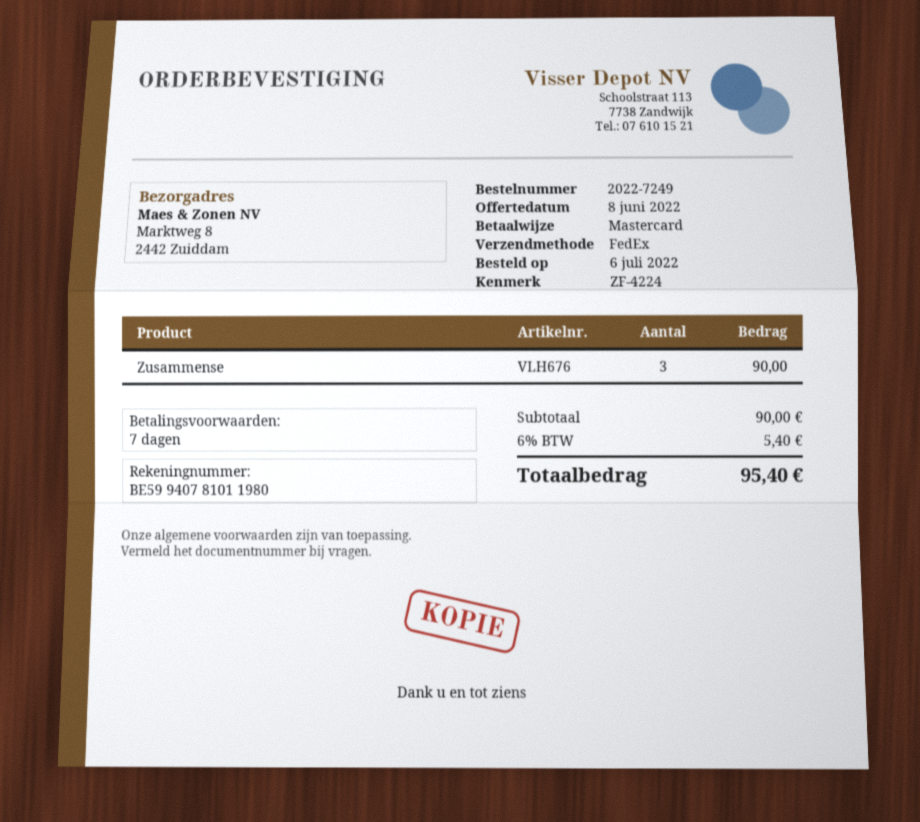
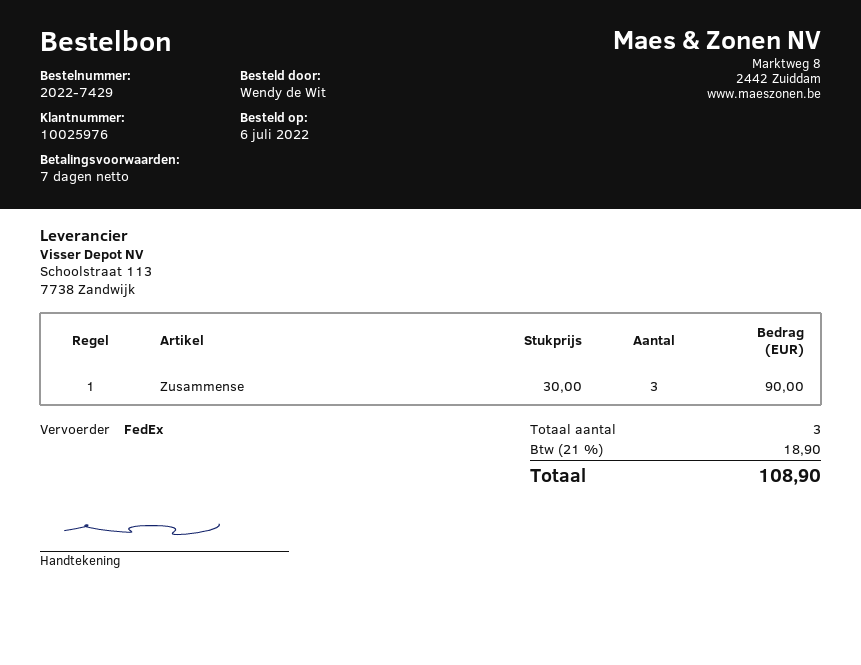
order number: 2022-7249 -> 2022-7429
tax: 6% = 5.40 -> 21% = 18.90
total: 95.40 -> 108.90

